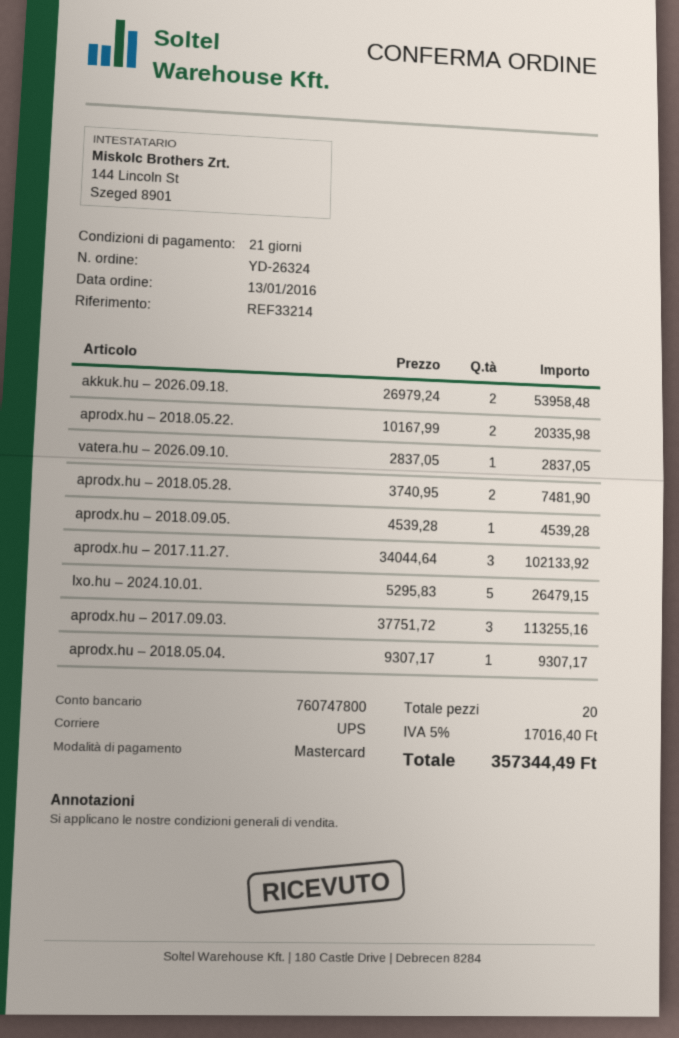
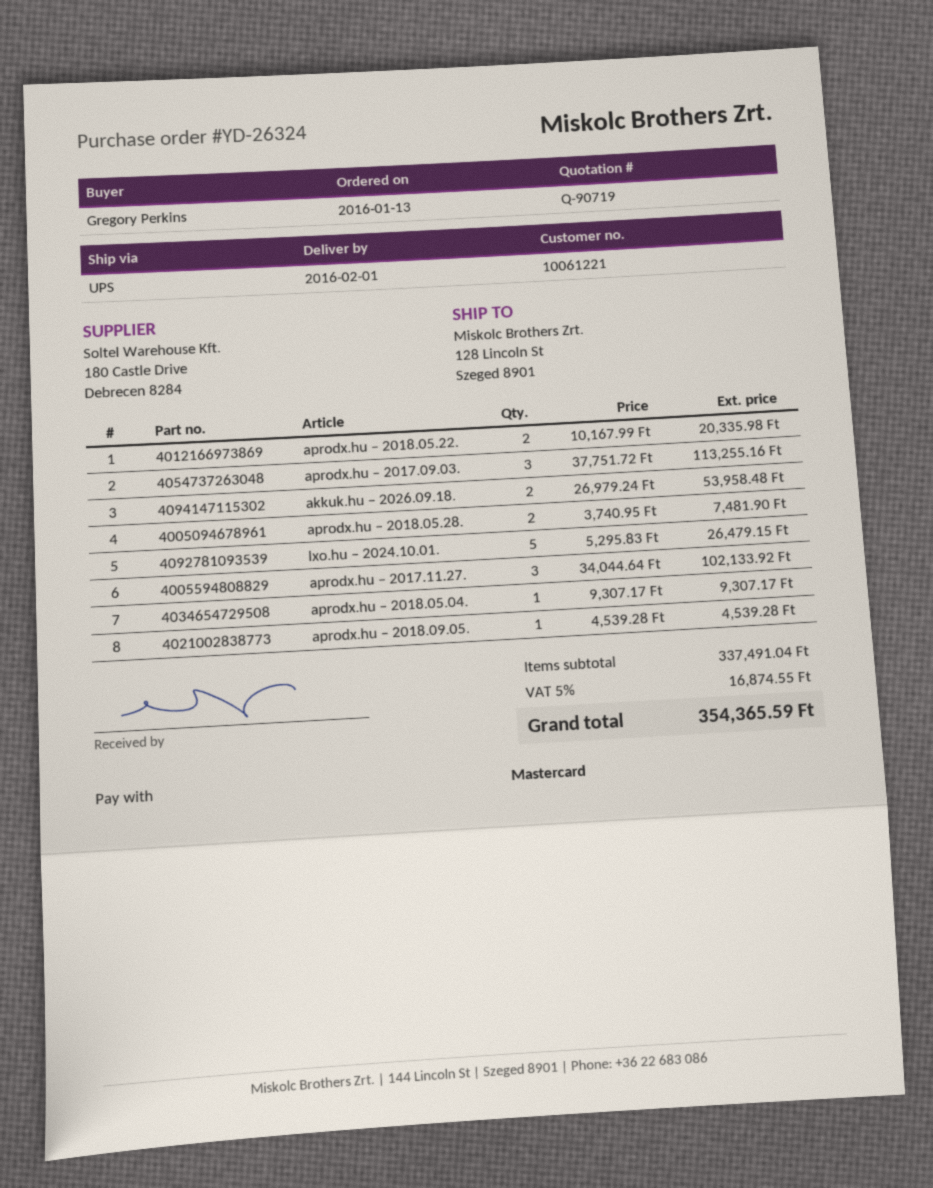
vatera.hu – 2026.09.10.: 1 x 2837.05 = 2837.05 -> none
tax: 5% = 17016.40 -> 5% = 16874.55
total: 357344.49 -> 354365.59

